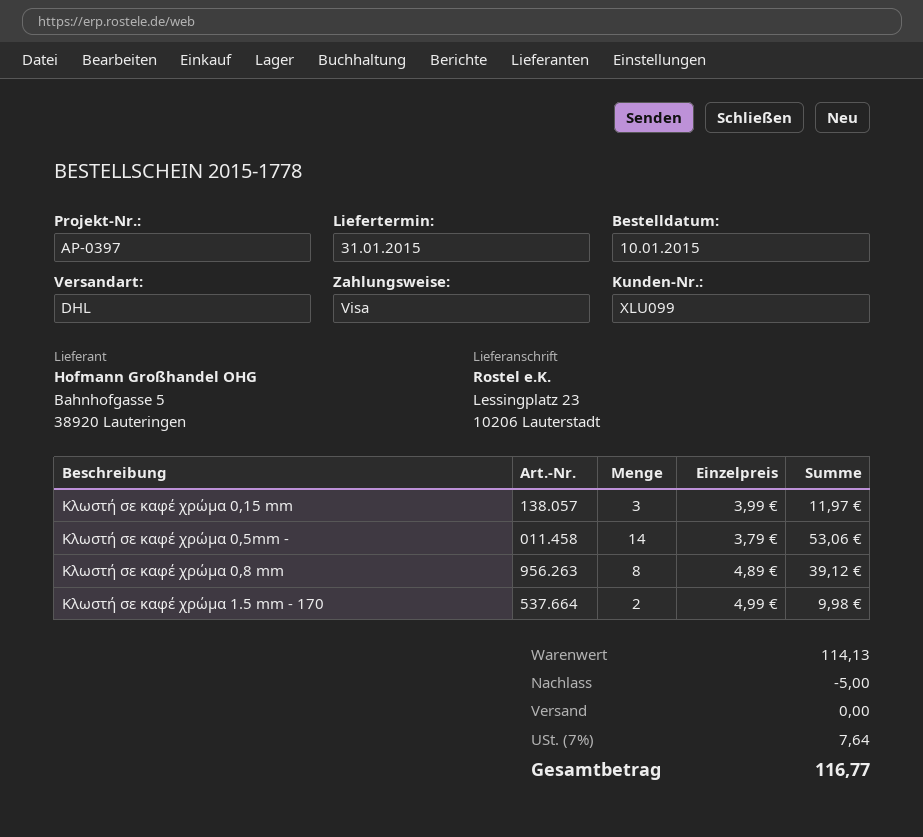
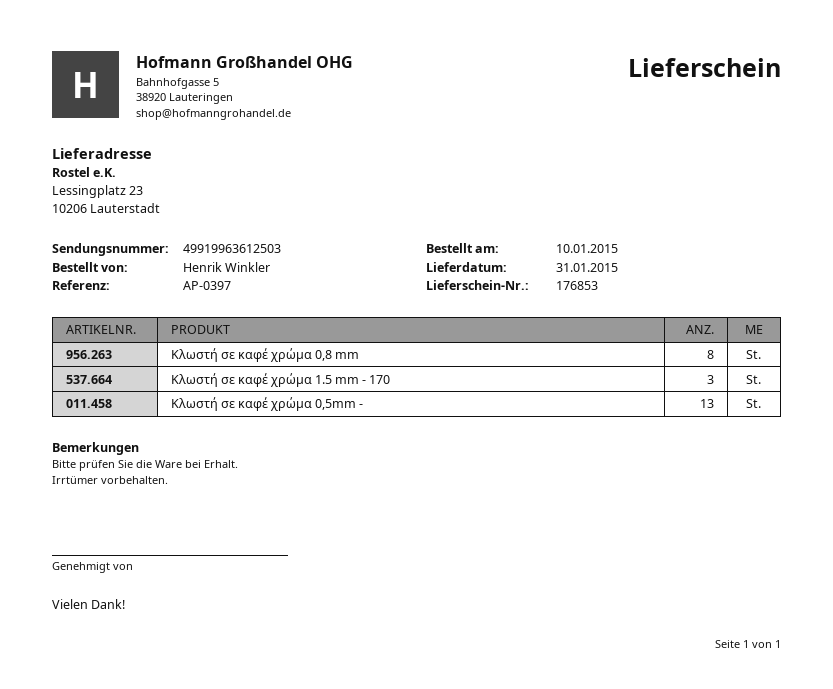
Κλωστή σε καφέ χρώμα 0,15 mm: 3 -> none
Κλωστή σε καφέ χρώμα 0,5mm -: 14 -> 13
Κλωστή σε καφέ χρώμα 1.5 mm - 170: 2 -> 3

